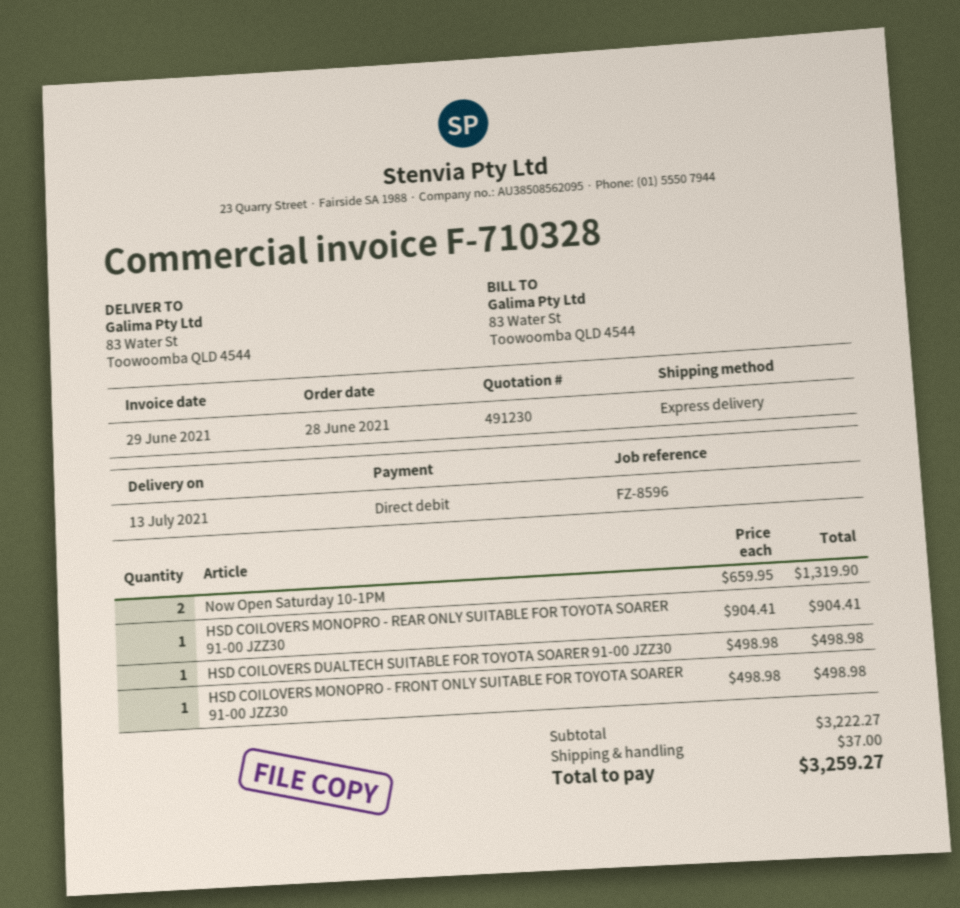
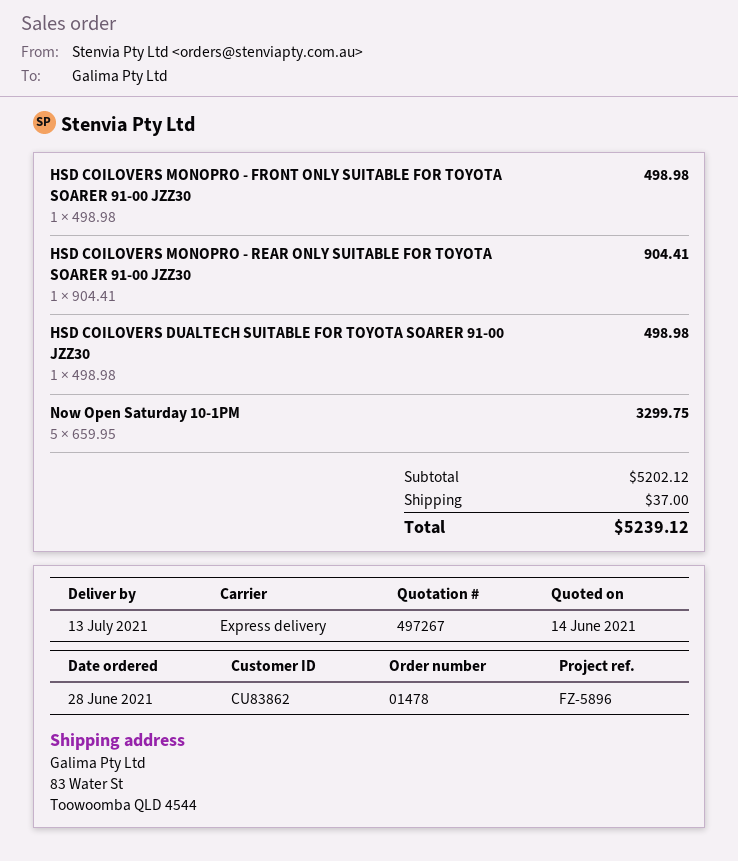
quote number: 491230 -> 497267
reference: FZ-8596 -> FZ-5896
Now Open Saturday 10-1PM: 2 x 659.95 = 1319.90 -> 5 x 659.95 = 3299.75
subtotal: 3222.27 -> 5202.12
total: 3259.27 -> 5239.12

